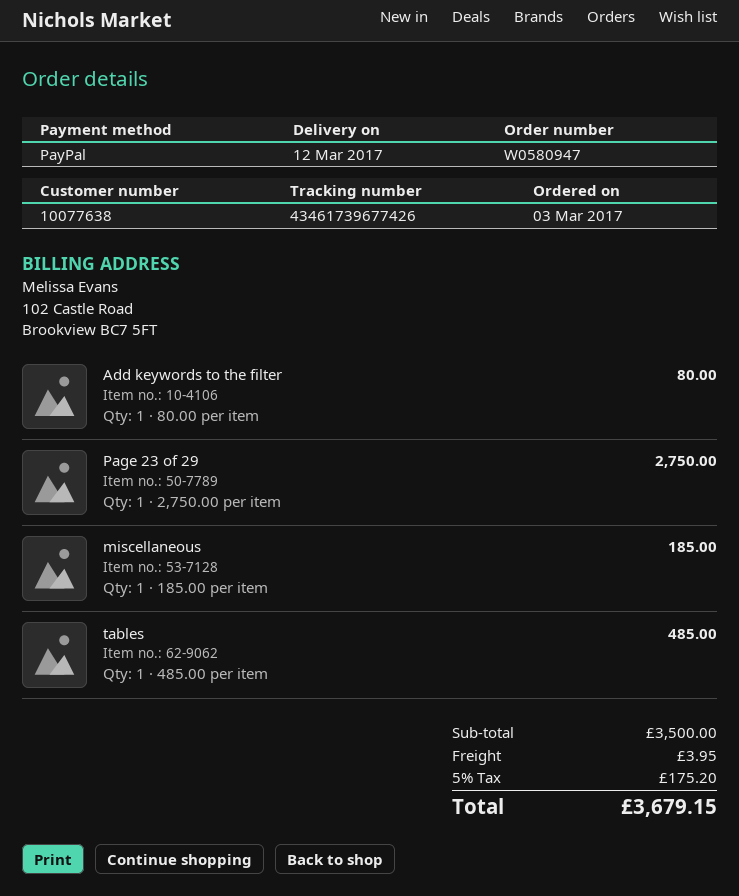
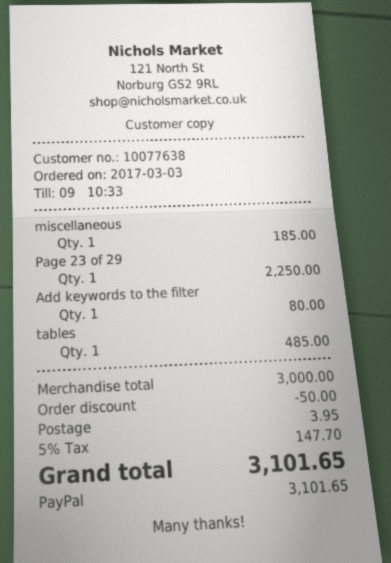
Page 23 of 29: 1 for 2750.00 -> 1 for 2250.00
subtotal: 3500.00 -> 3000.00
discount: none -> 50.00
tax: 5% = 175.20 -> 5% = 147.70
total: 3679.15 -> 3101.65

